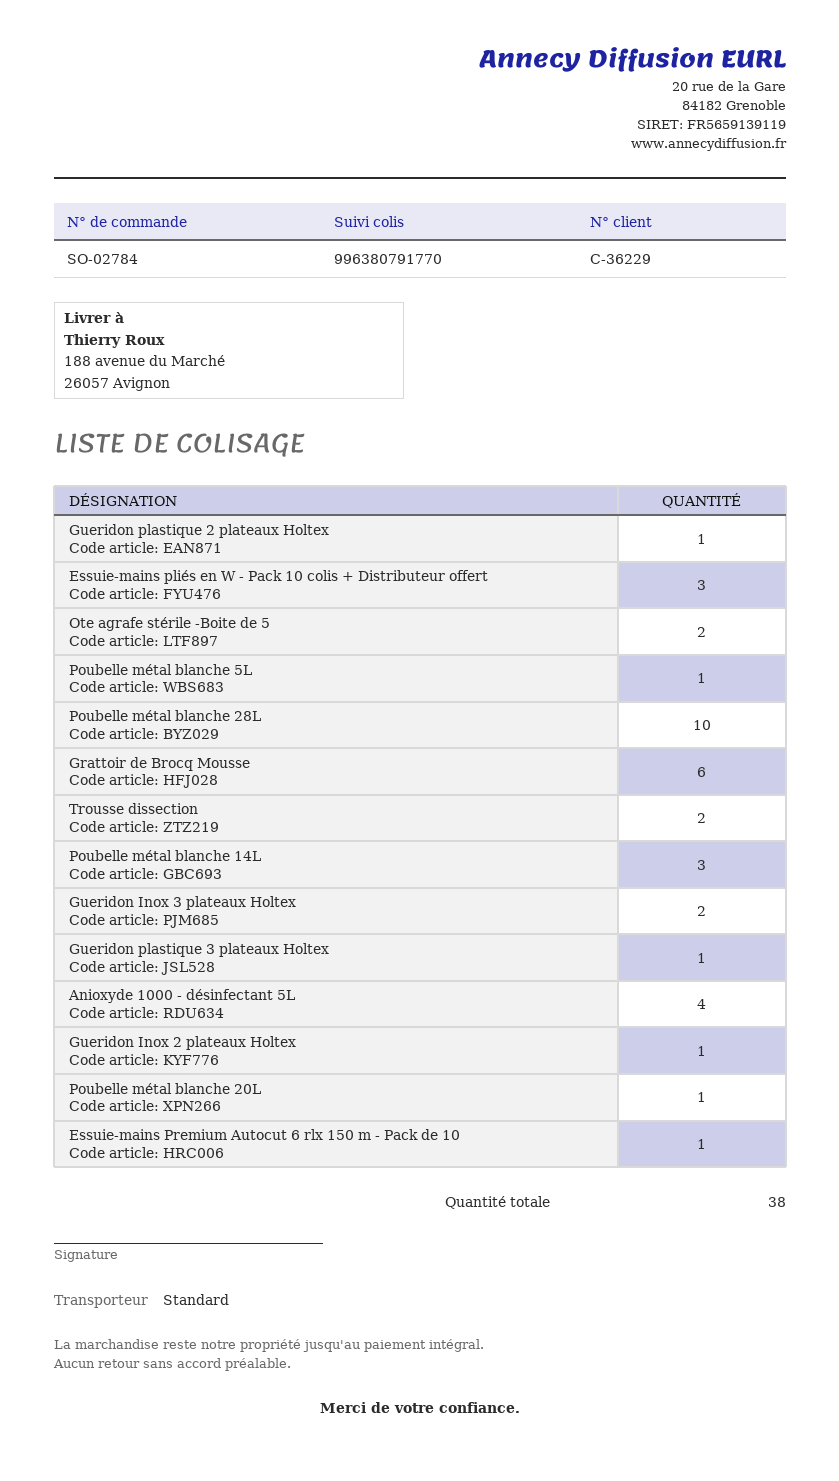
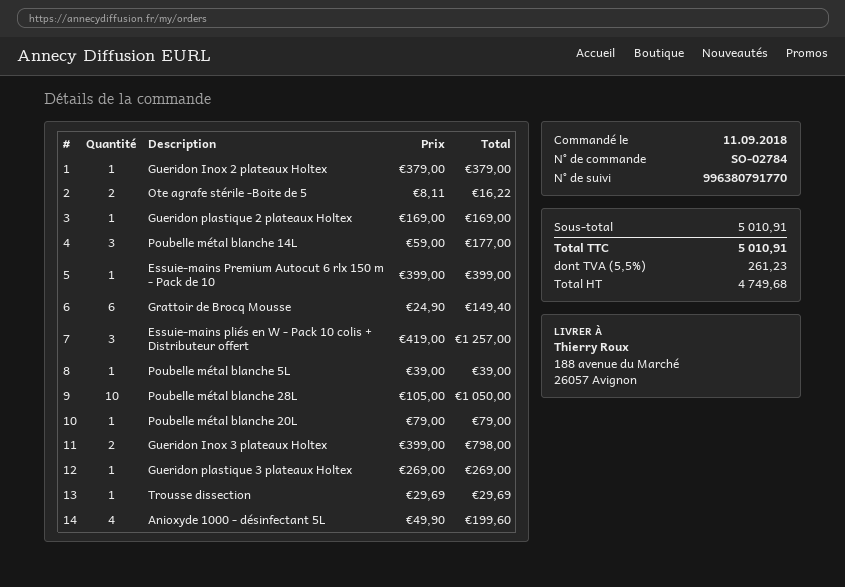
Trousse dissection: 2 -> 1

